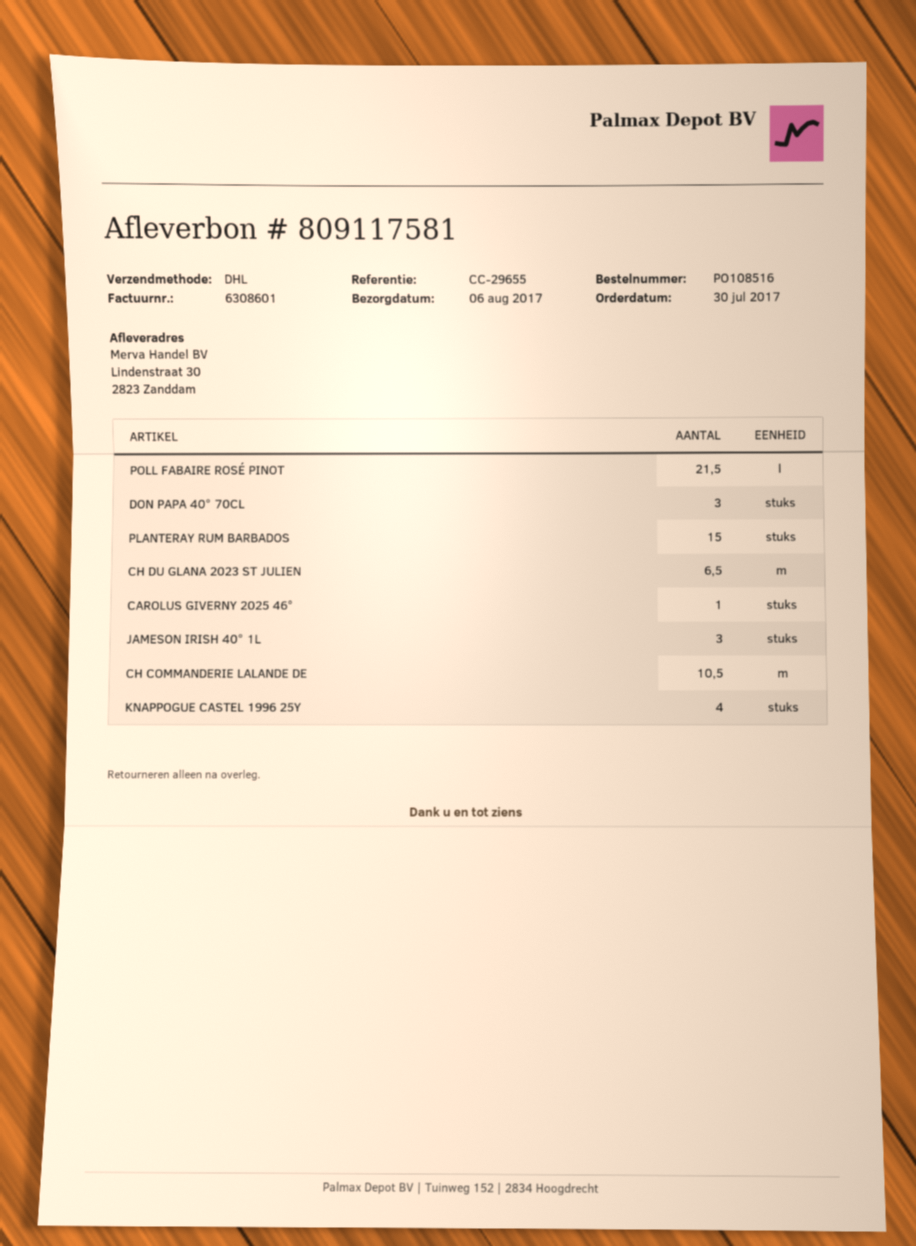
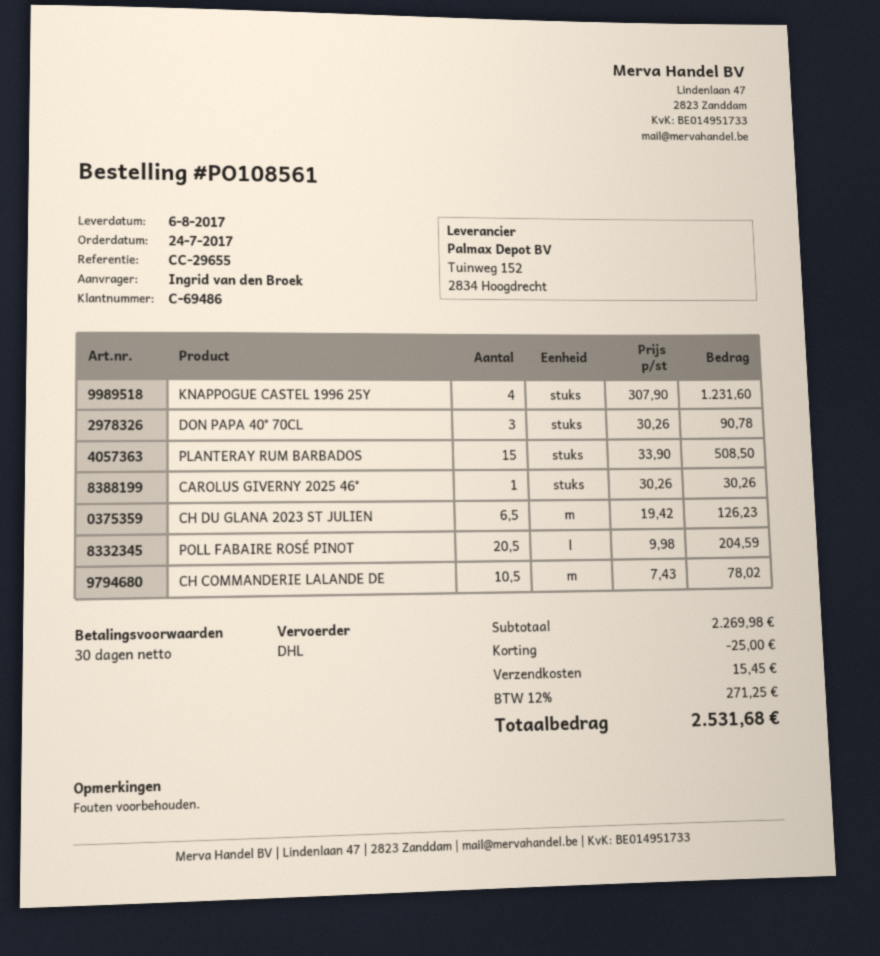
order number: PO108516 -> PO108561
order date: 2017-07-30 -> 2017-07-24
POLL FABAIRE ROSÉ PINOT: 21.5 -> 20.5
JAMESON IRISH 40° 1L: 3 -> none

